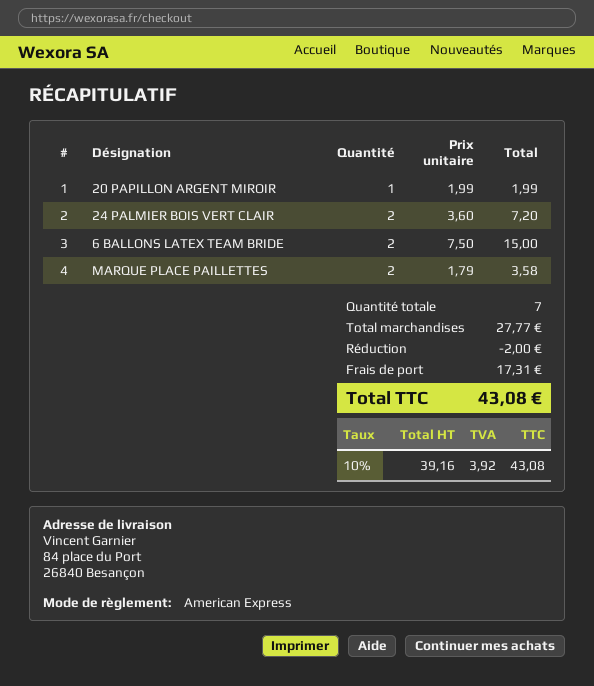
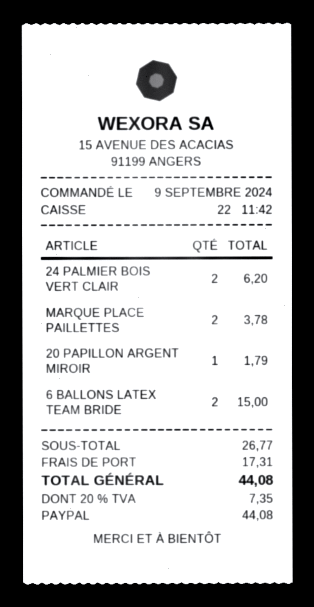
payment method: American Express -> PayPal
20 PAPILLON ARGENT MIROIR: 1 for 1.99 -> 1 for 1.79
24 PALMIER BOIS VERT CLAIR: 2 for 7.20 -> 2 for 6.20
MARQUE PLACE PAILLETTES: 2 for 3.58 -> 2 for 3.78
subtotal: 27.77 -> 26.77
discount: 2.00 -> none
tax: 10% = 3.92 -> 20% = 7.35
total: 43.08 -> 44.08

